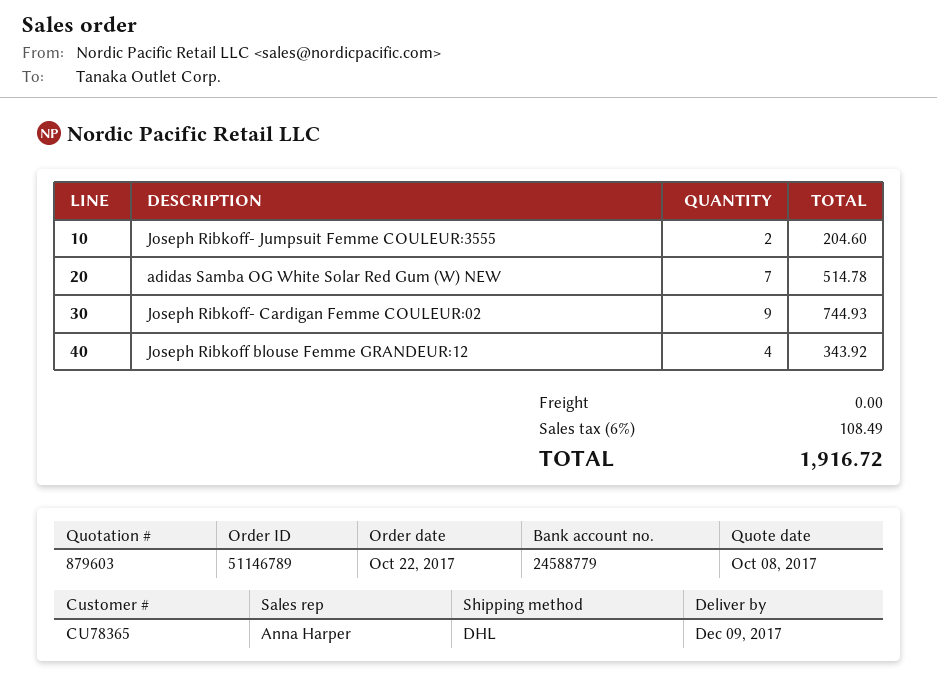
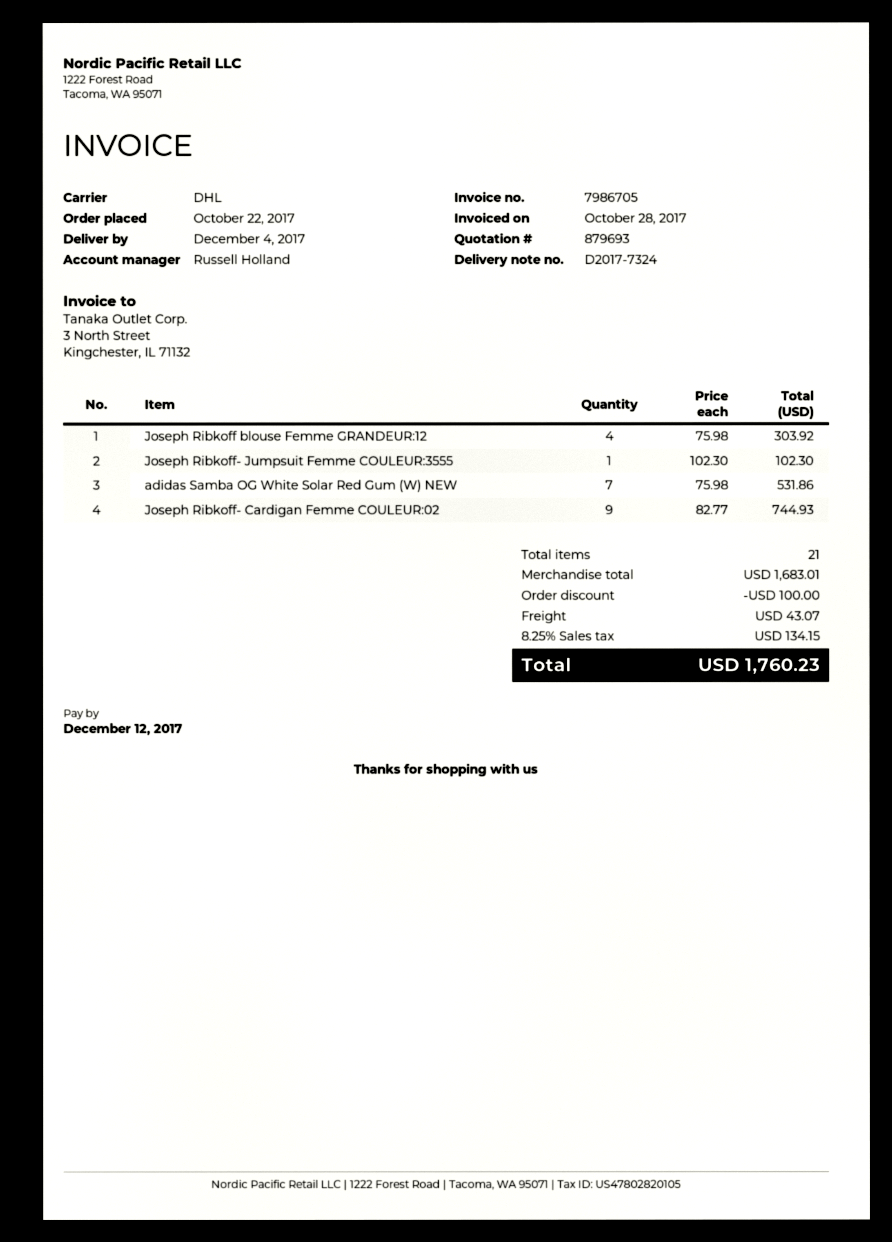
quote number: 879603 -> 879693
delivery date: 2017-12-09 -> 2017-12-04
sales rep: Anna Harper -> Russell Holland
Joseph Ribkoff- Jumpsuit Femme COULEUR:3555: 2 for 204.60 -> 1 for 102.30
adidas Samba OG White Solar Red Gum (W) NEW: 7 for 514.78 -> 7 for 531.86
Joseph Ribkoff blouse Femme GRANDEUR:12: 4 for 343.92 -> 4 for 303.92
discount: none -> 100.00
shipping: 0.00 -> 43.07
tax: 6% = 108.49 -> 8.25% = 134.15
total: 1916.72 -> 1760.23

